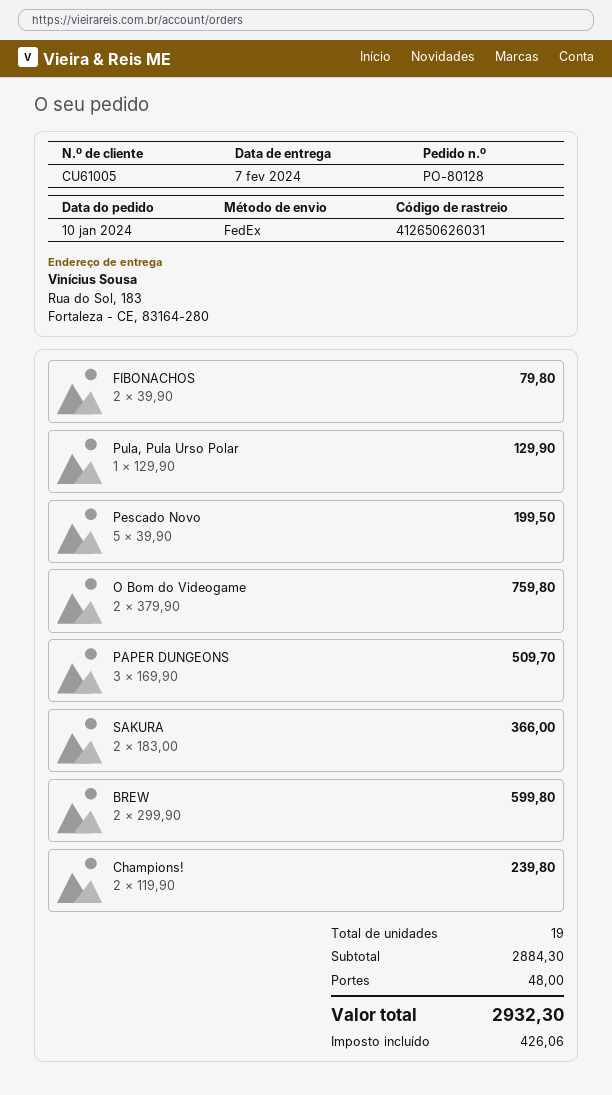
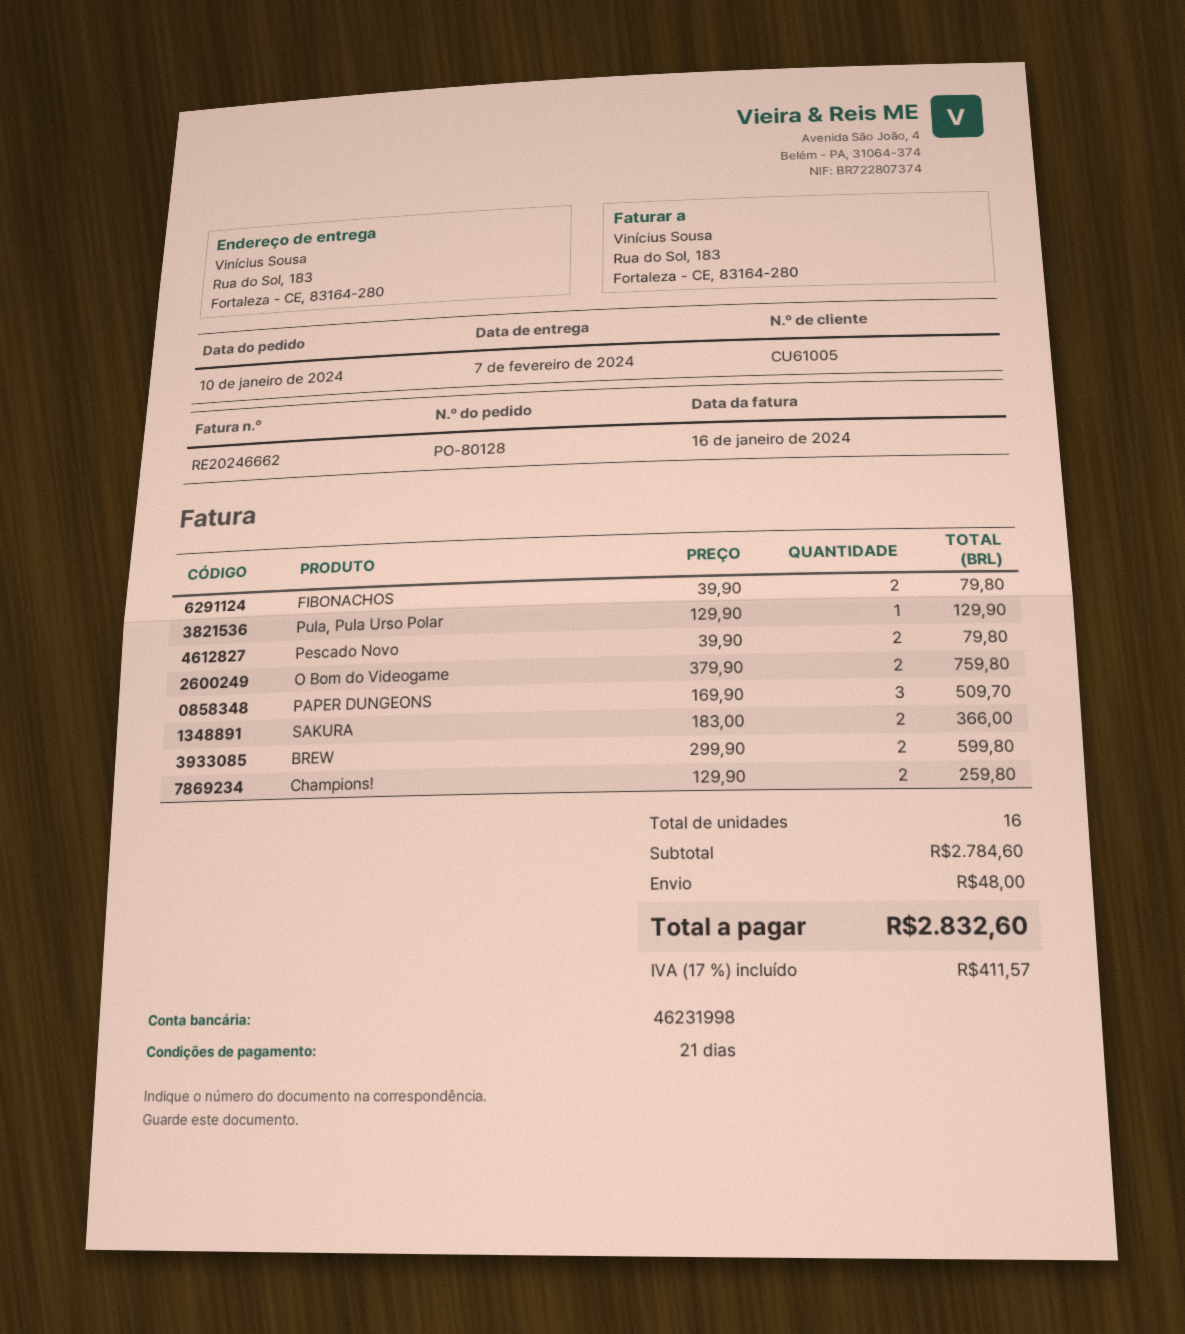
Pescado Novo: 5 x 39.90 = 199.50 -> 2 x 39.90 = 79.80
Champions!: 2 x 119.90 = 239.80 -> 2 x 129.90 = 259.80
total quantity: 19 -> 16
subtotal: 2884.30 -> 2784.60
tax: 426.06 -> 411.57
total: 2932.30 -> 2832.60

